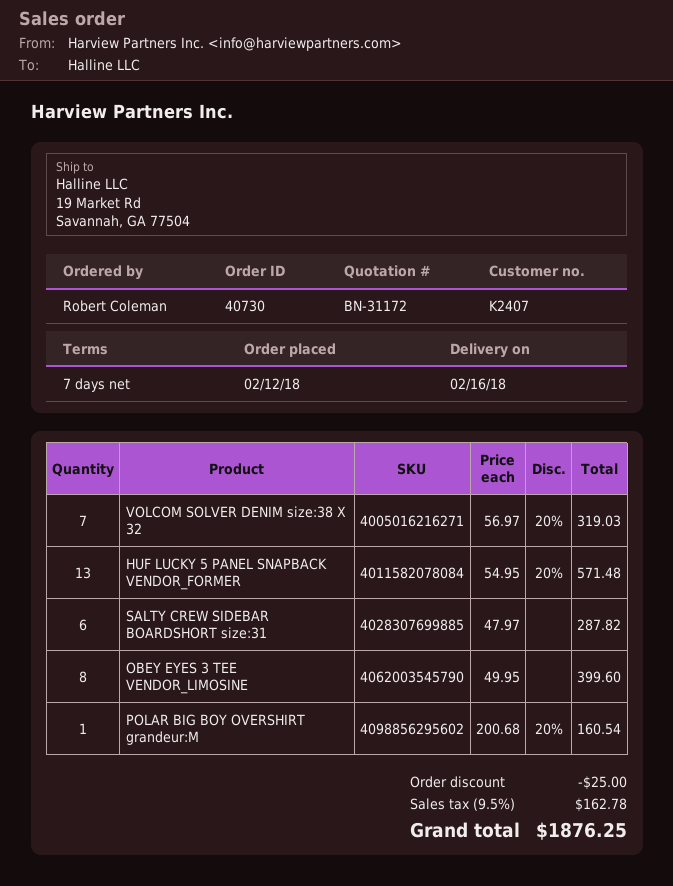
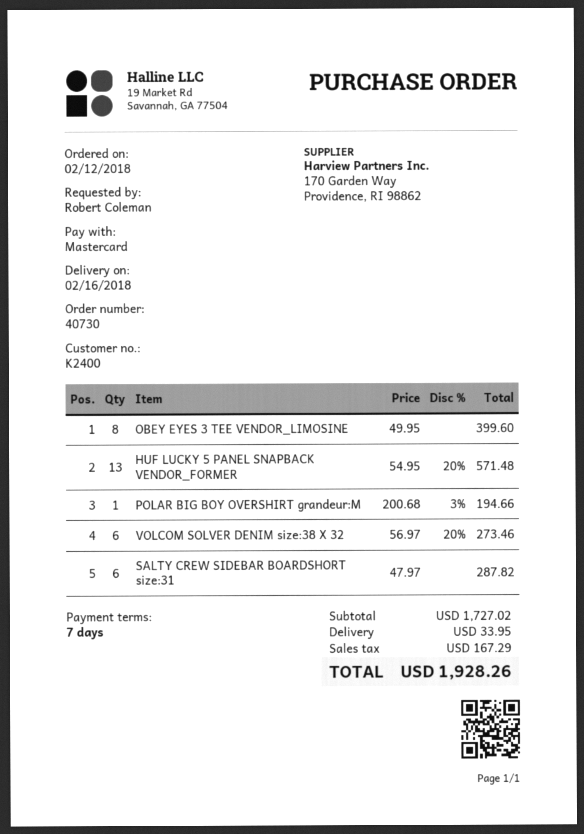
customer number: K2407 -> K2400
VOLCOM SOLVER DENIM size:38 X 32: 7 x 56.97 - 20% = 319.03 -> 6 x 56.97 - 20% = 273.46
POLAR BIG BOY OVERSHIRT grandeur:M: 1 x 200.68 - 20% = 160.54 -> 1 x 200.68 - 3% = 194.66
discount: 25.00 -> none
shipping: none -> 33.95
tax: 162.78 -> 167.29
total: 1876.25 -> 1928.26

